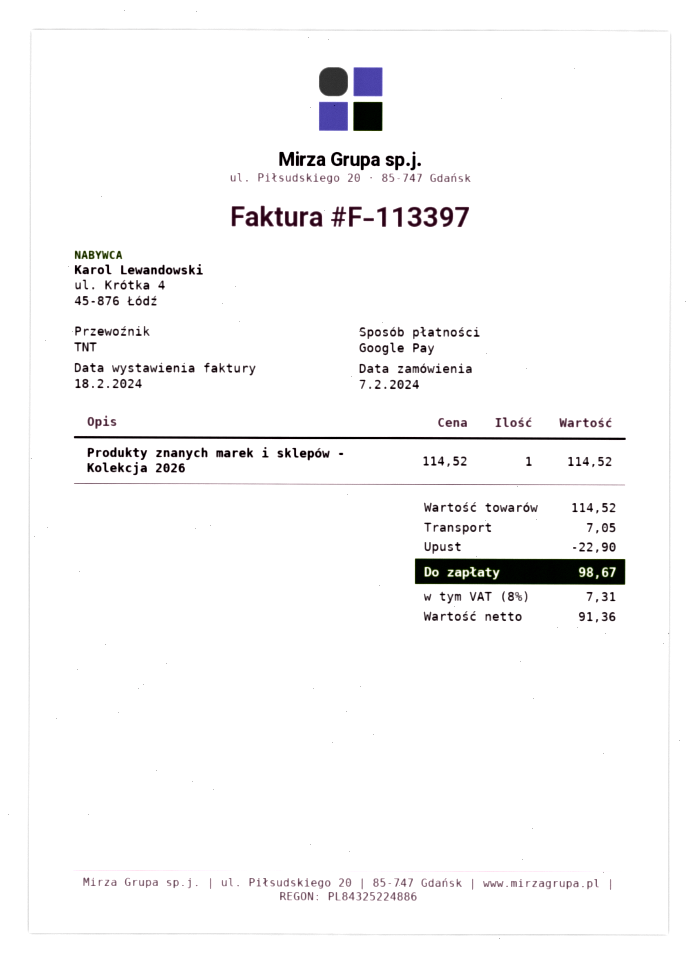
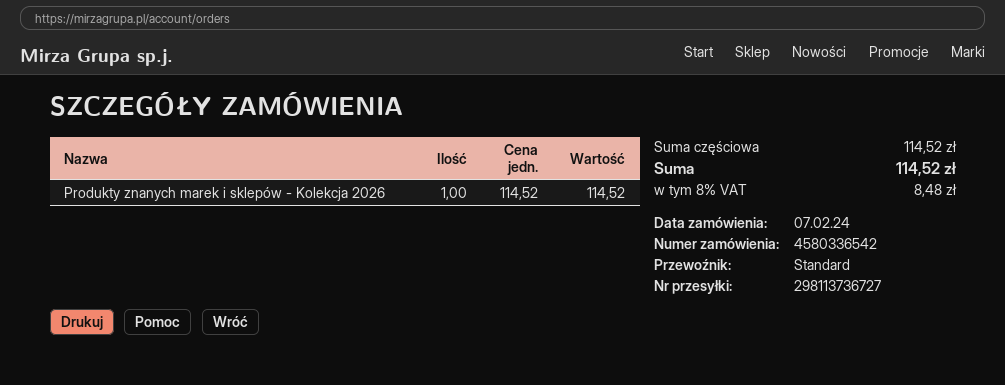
shipping method: TNT -> standard
discount: 22.90 -> none
shipping: 7.05 -> none
tax: 8% = 7.31 -> 8% = 8.48
total: 98.67 -> 114.52

